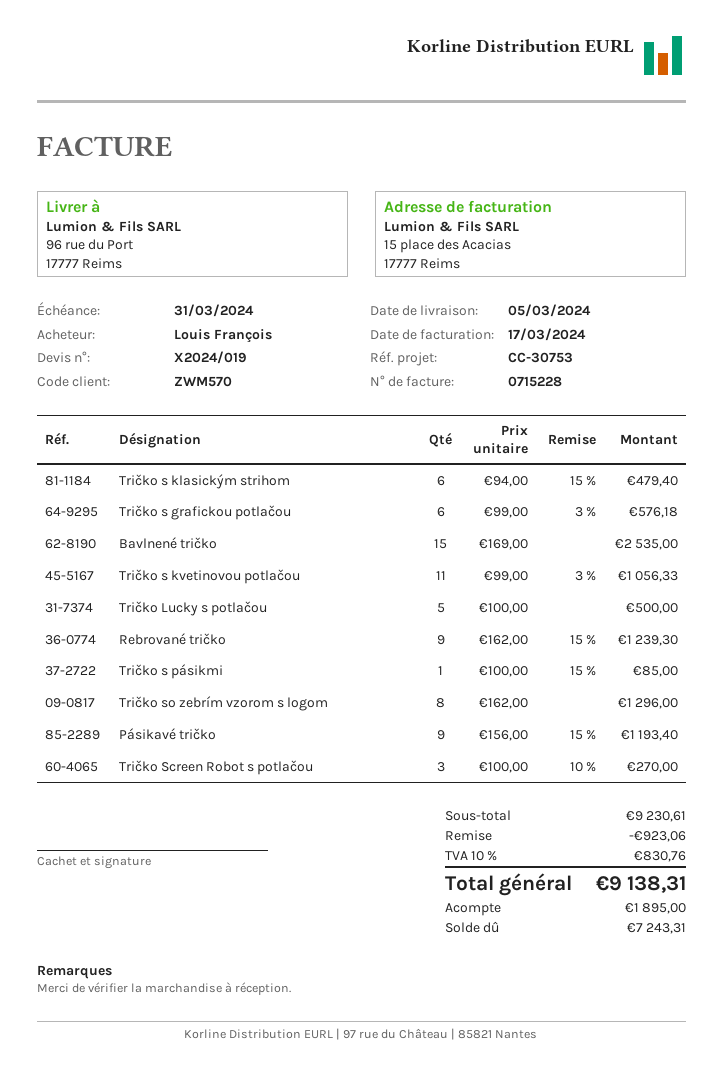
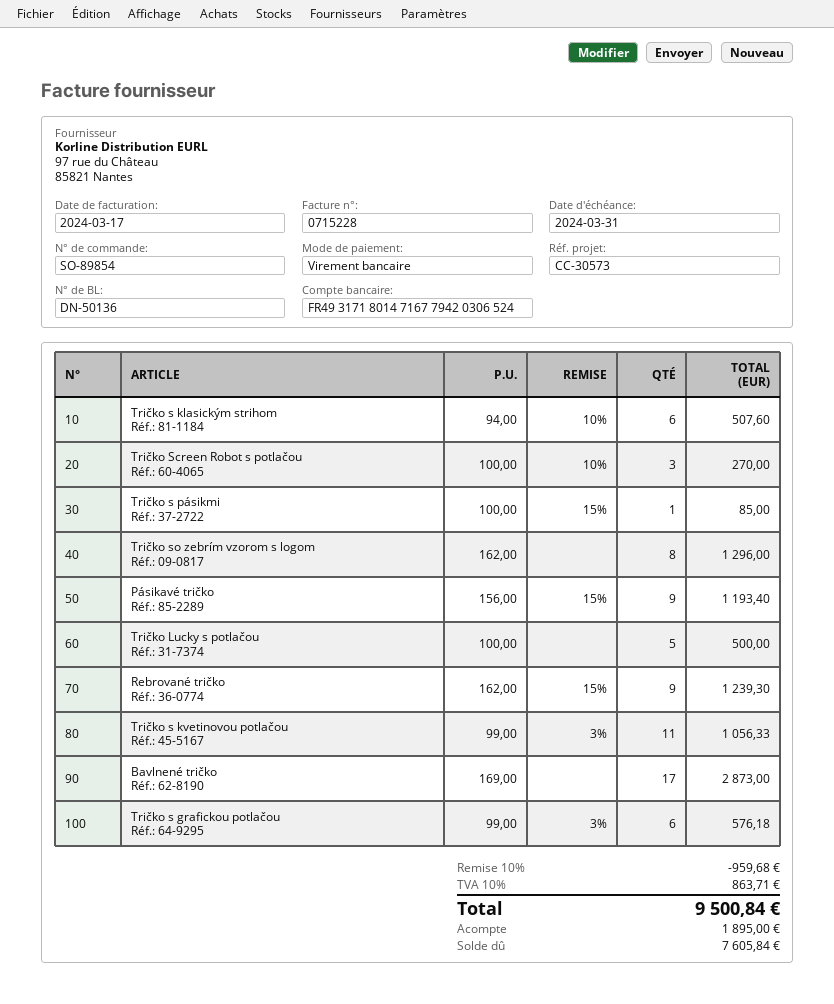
reference: CC-30753 -> CC-30573
Tričko s klasickým strihom: 6 x 94.00 - 15% = 479.40 -> 6 x 94.00 - 10% = 507.60
Bavlnené tričko: 15 x 169.00 = 2535.00 -> 17 x 169.00 = 2873.00
discount: 923.06 -> 959.68
tax: 10% = 830.76 -> 10% = 863.71
total: 9138.31 -> 9500.84
balance: 7243.31 -> 7605.84

